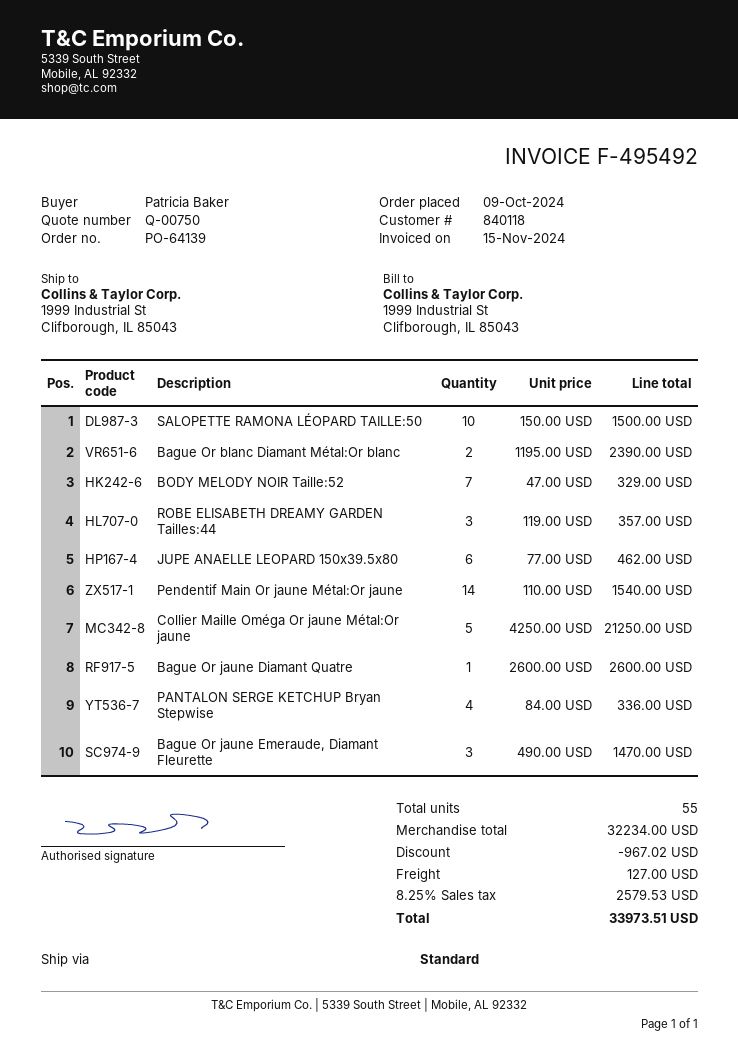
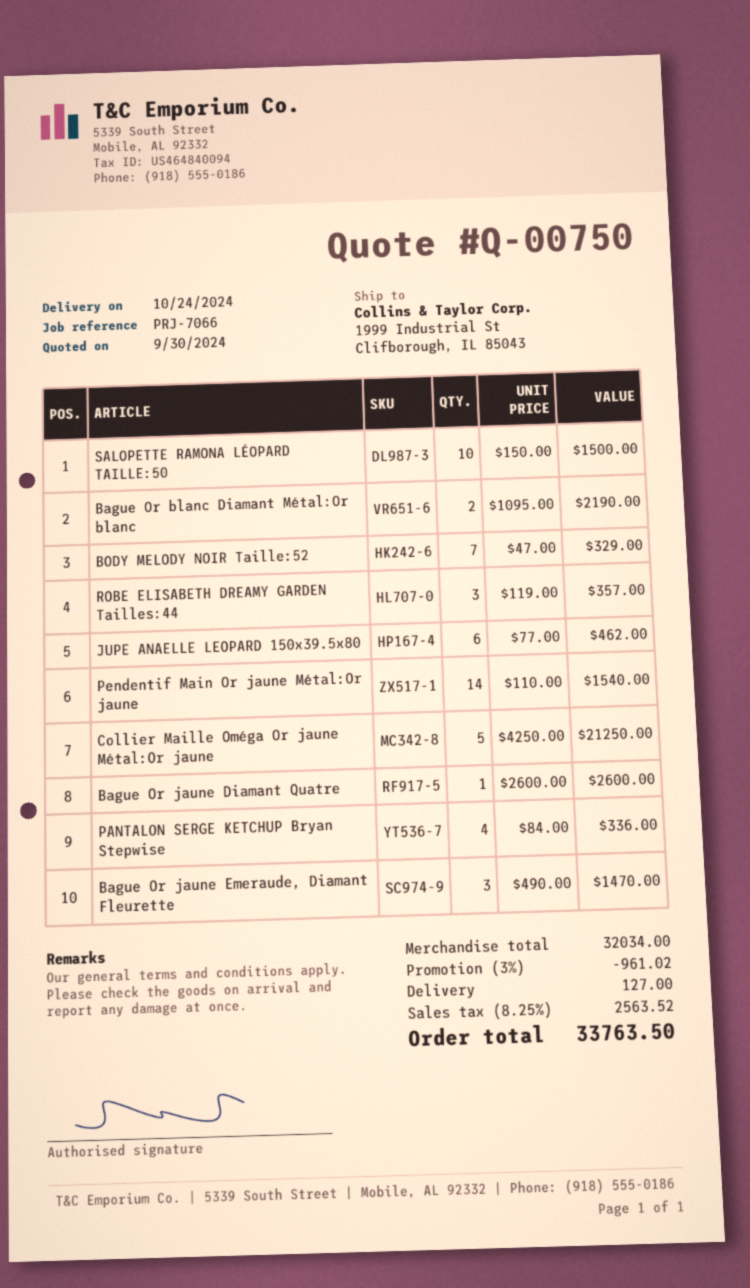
Bague Or blanc Diamant Métal:Or blanc: 2 x 1195.00 = 2390.00 -> 2 x 1095.00 = 2190.00
subtotal: 32234.00 -> 32034.00
discount: 967.02 -> 961.02
tax: 8.25% = 2579.53 -> 8.25% = 2563.52
total: 33973.51 -> 33763.50

